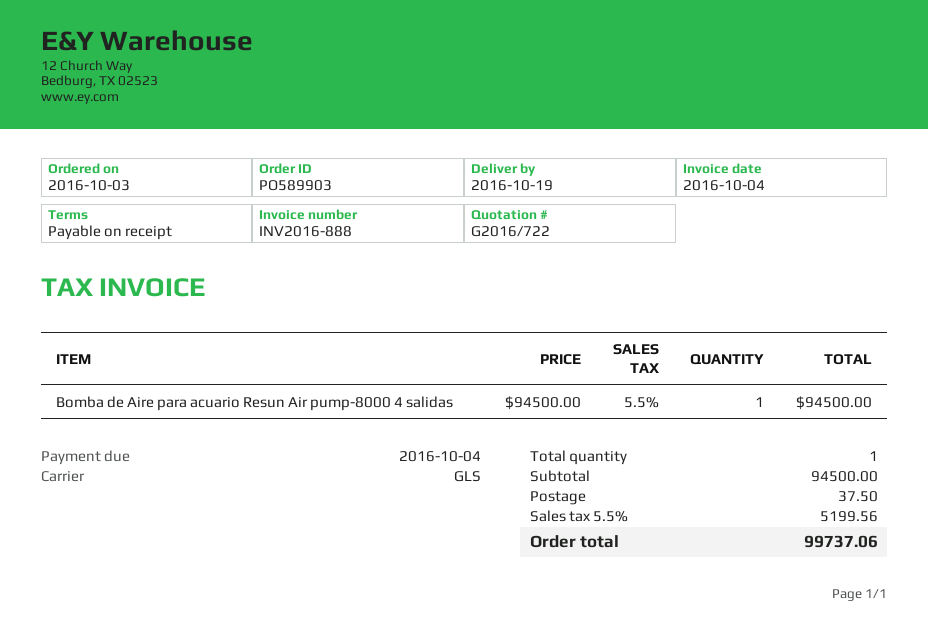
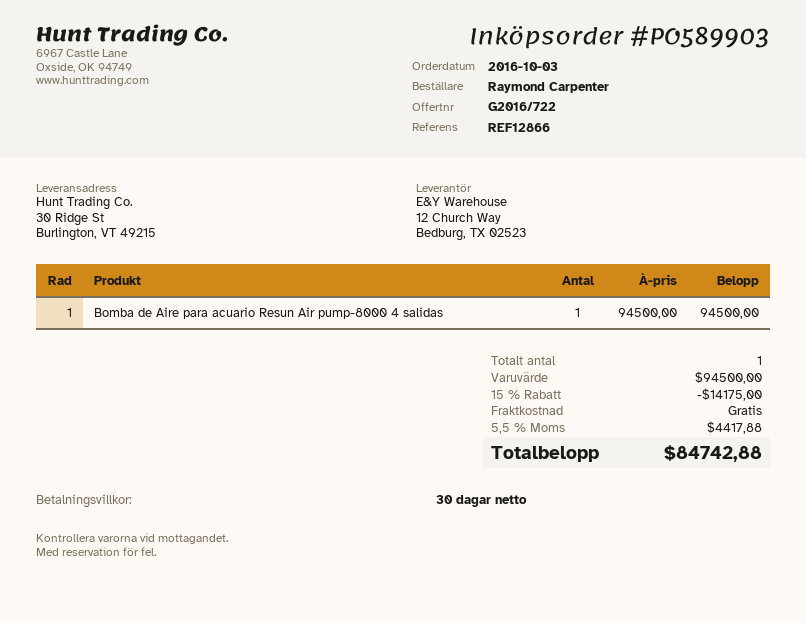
payment terms: on receipt -> 30 days
discount: none -> 15% = 14175.00
shipping: 37.50 -> 0.00
tax: 5.5% = 5199.56 -> 5.5% = 4417.88
total: 99737.06 -> 84742.88

